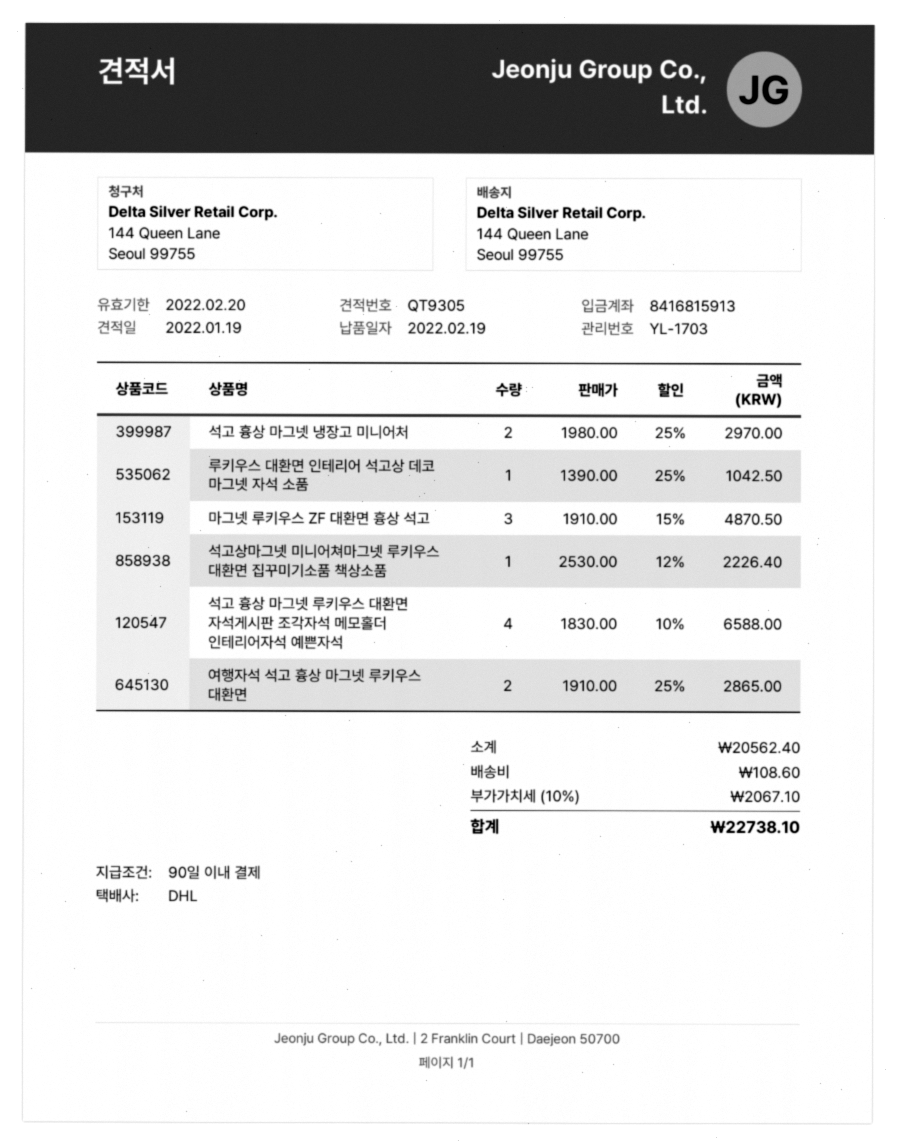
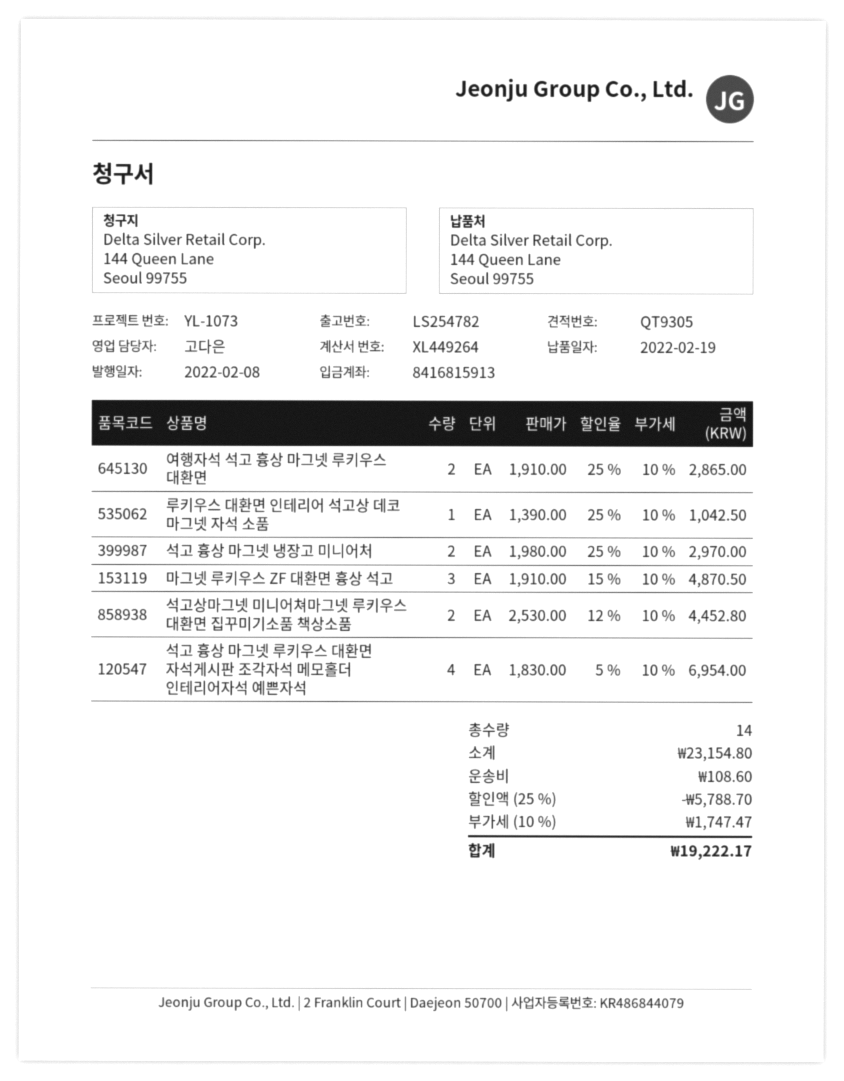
reference: YL-1703 -> YL-1073
석고상마그넷 미니어쳐마그넷 루키우스 대환면 집꾸미기소품 책상소품: 1 x 2530.00 - 12% = 2226.40 -> 2 x 2530.00 - 12% = 4452.80
석고 흉상 마그넷 루키우스 대환면 자석게시판 조각자석 메모홀더 인테리어자석 예쁜자석: 4 x 1830.00 - 10% = 6588.00 -> 4 x 1830.00 - 5% = 6954.00
subtotal: 20562.40 -> 23154.80
discount: none -> 25% = 5788.70
tax: 10% = 2067.10 -> 10% = 1747.47
total: 22738.10 -> 19222.17

